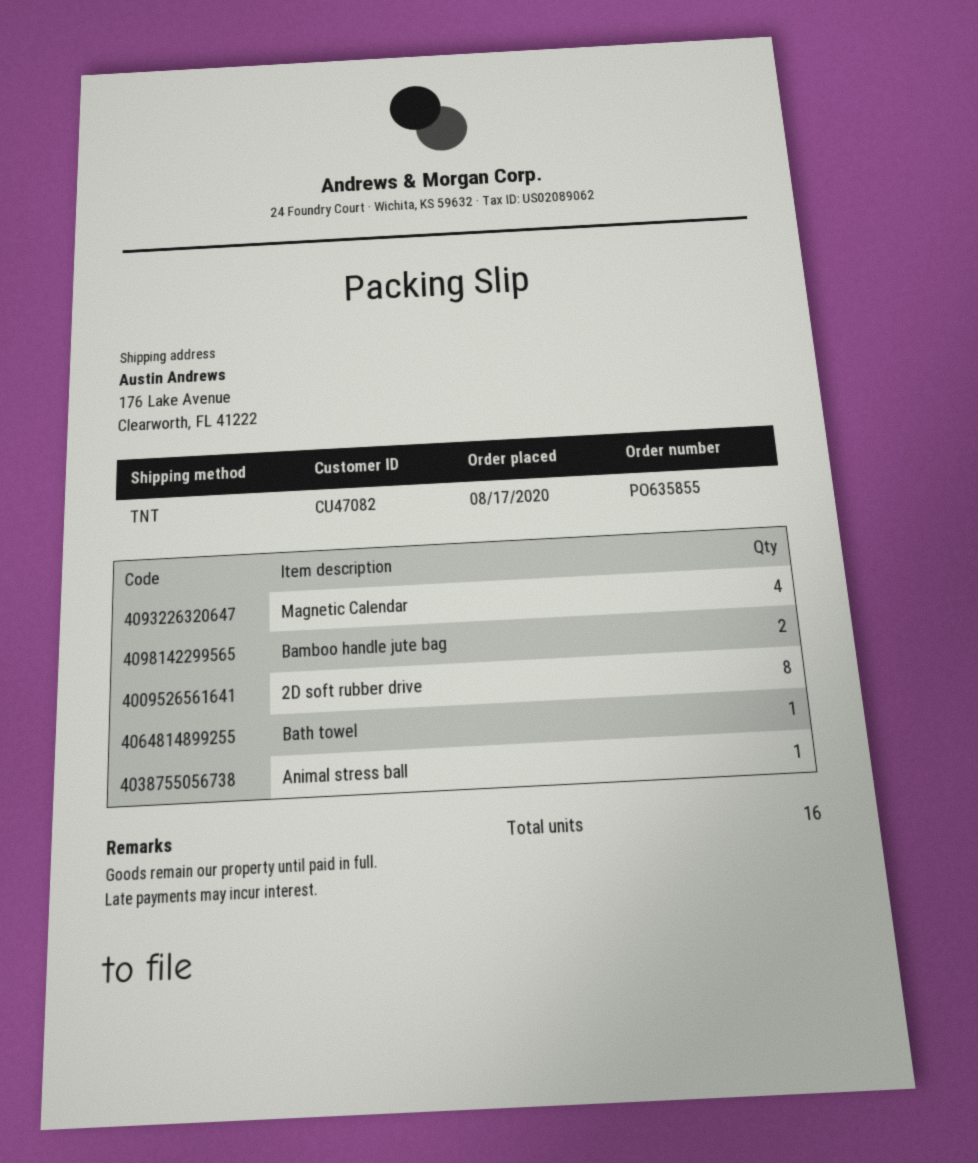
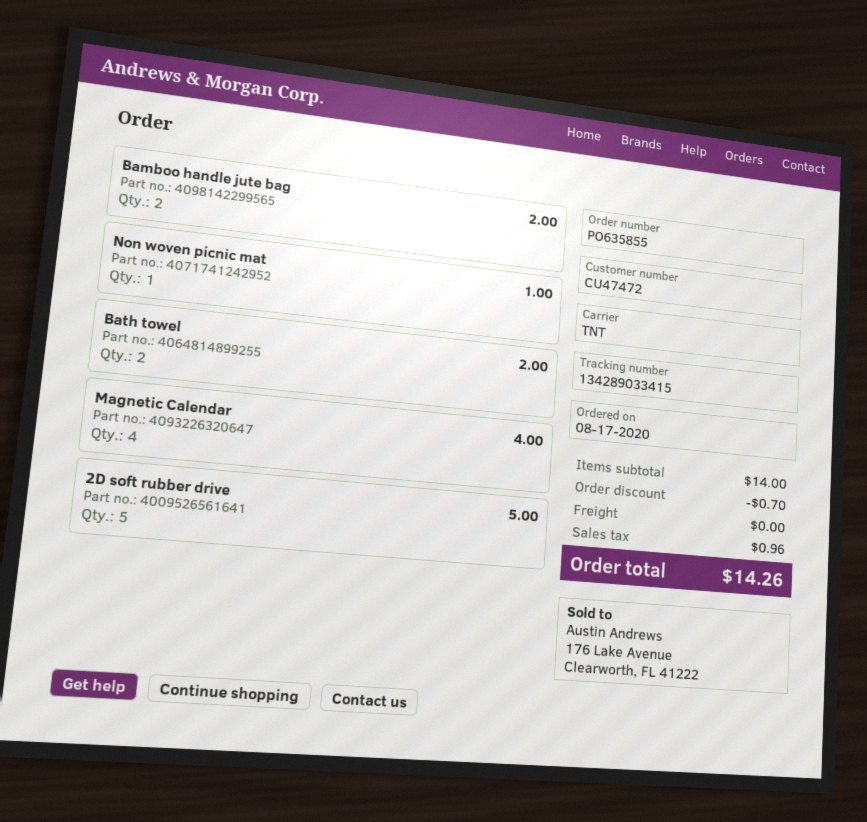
customer number: CU47082 -> CU47472
2D soft rubber drive: 8 -> 5
Bath towel: 1 -> 2
Animal stress ball: 1 -> none
Non woven picnic mat: none -> 1

